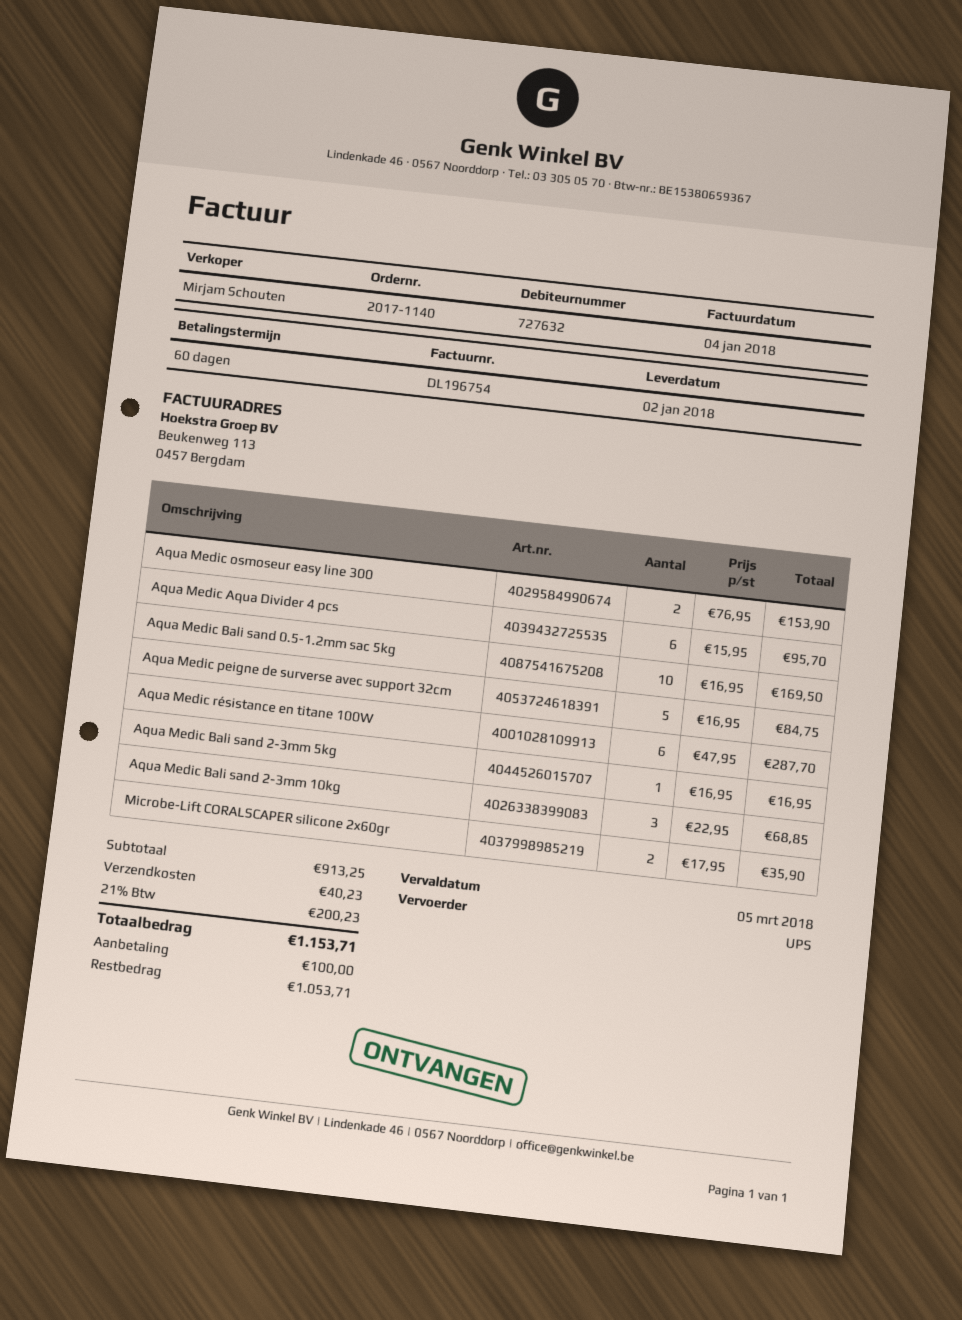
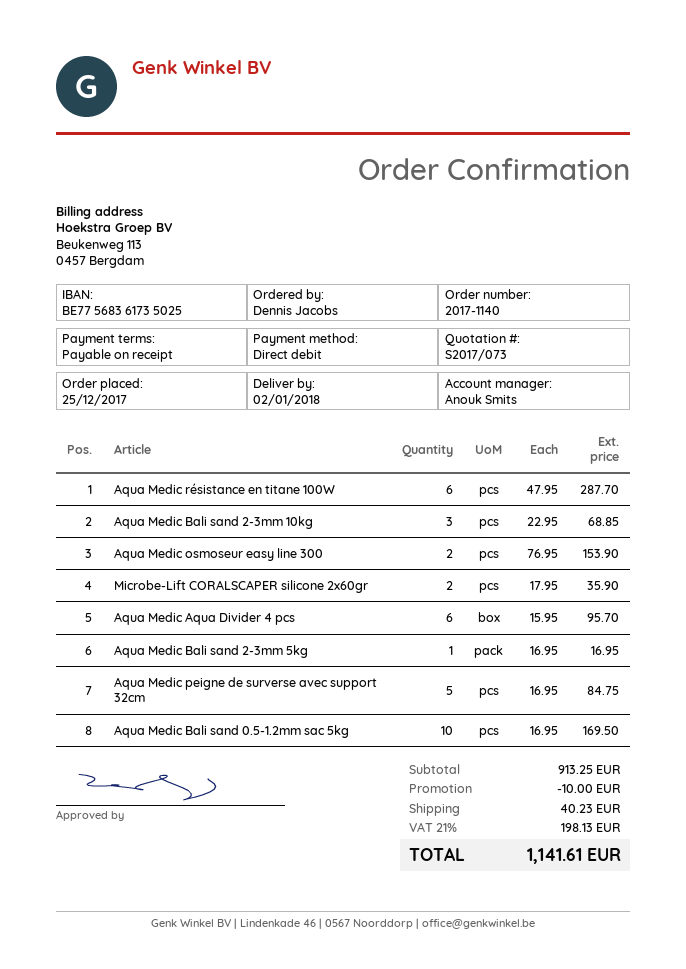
payment terms: 60 days -> on receipt
sales rep: Mirjam Schouten -> Anouk Smits
discount: none -> 10.00
tax: 21% = 200.23 -> 21% = 198.13
total: 1153.71 -> 1141.61

